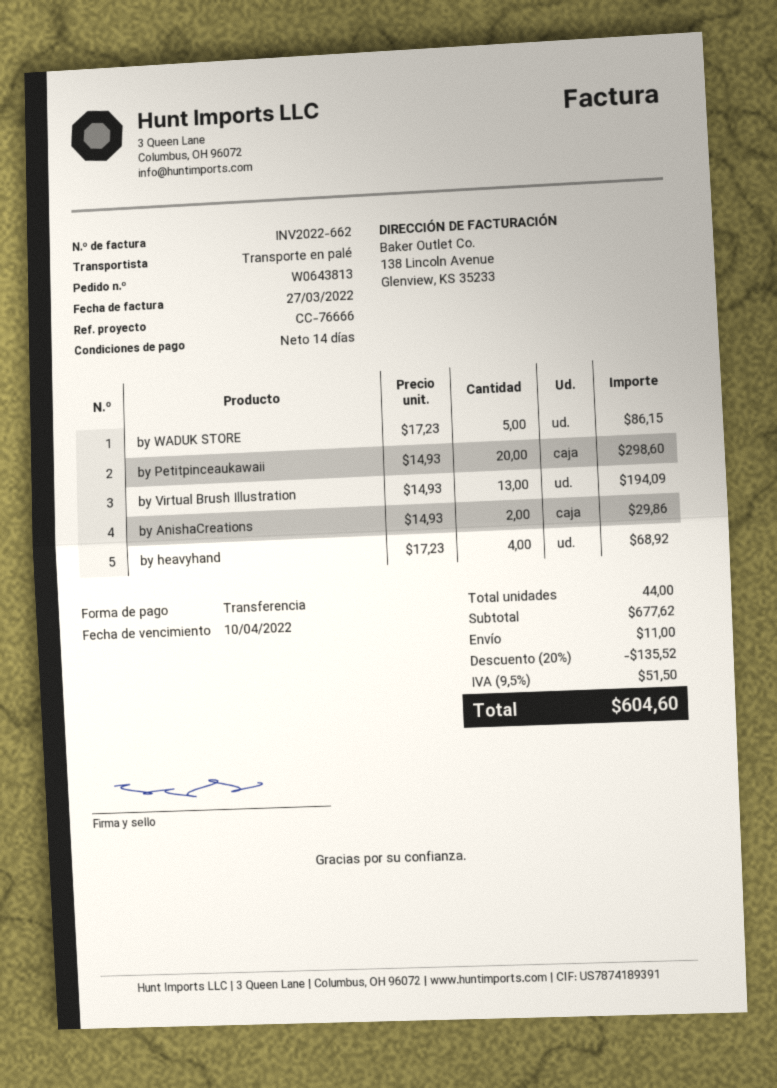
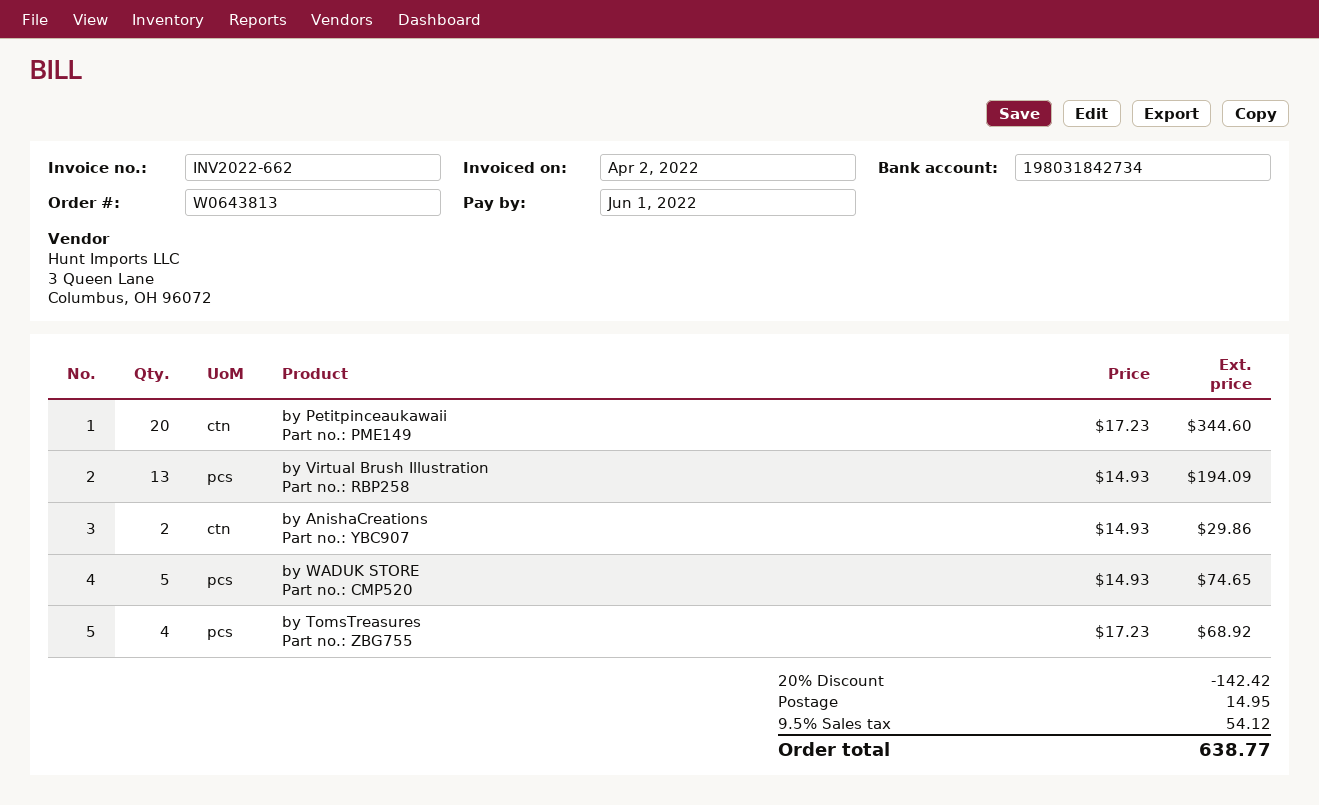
invoice date: 2022-03-27 -> 2022-04-02
due date: 2022-04-10 -> 2022-06-01
by WADUK STORE: 5 x 17.23 = 86.15 -> 5 x 14.93 = 74.65
by Petitpinceaukawaii: 20 x 14.93 = 298.60 -> 20 x 17.23 = 344.60
by heavyhand: 4 x 17.23 = 68.92 -> none
by TomsTreasures: none -> 4 x 17.23 = 68.92
discount: 20% = 135.52 -> 20% = 142.42
shipping: 11.00 -> 14.95
tax: 9.5% = 51.50 -> 9.5% = 54.12
total: 604.60 -> 638.77

